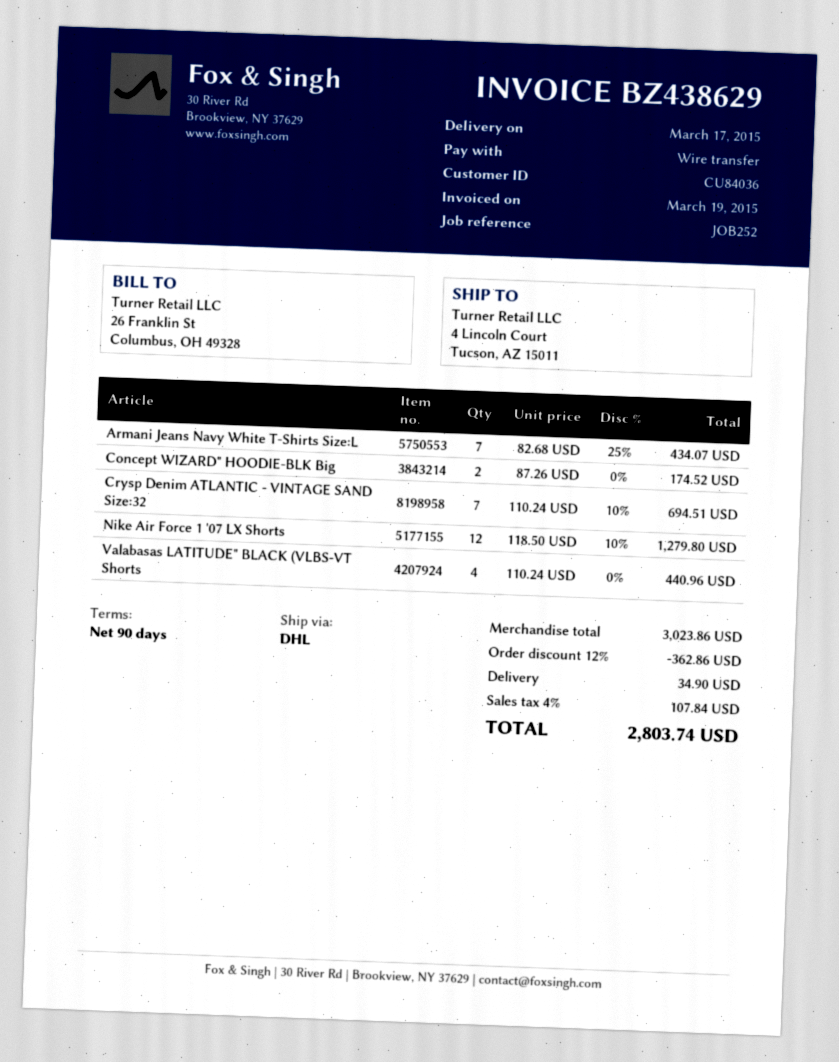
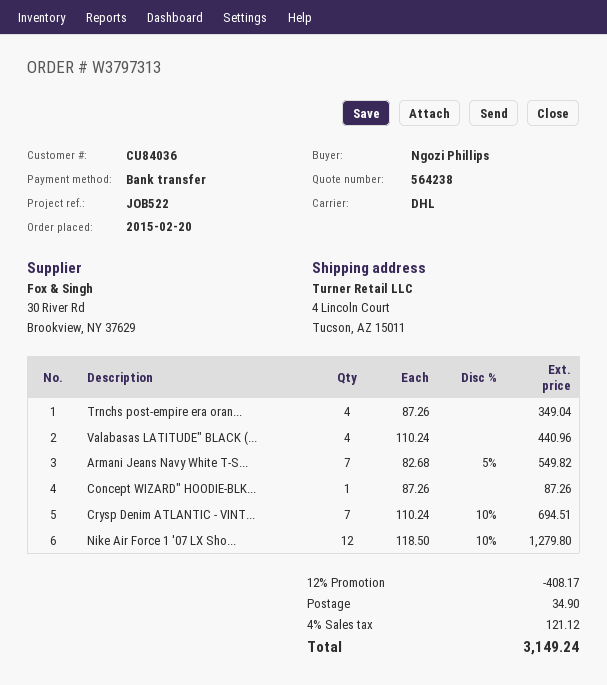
reference: JOB252 -> JOB522
Armani Jeans Navy White T-Shirts Size:L: 7 x 82.68 - 25% = 434.07 -> 7 x 82.68 - 5% = 549.82
Concept WIZARD" HOODIE-BLK Big: 2 x 87.26 = 174.52 -> 1 x 87.26 = 87.26
Trnchs post-empire era oran...: none -> 4 x 87.26 = 349.04
discount: 12% = 362.86 -> 12% = 408.17
tax: 4% = 107.84 -> 4% = 121.12
total: 2803.74 -> 3149.24

